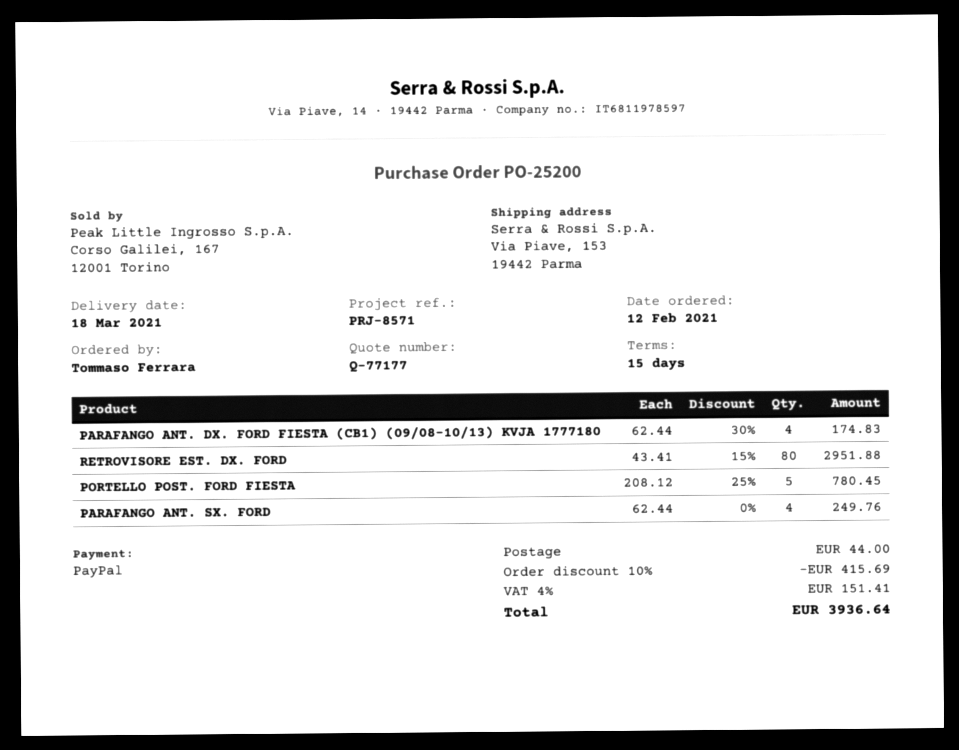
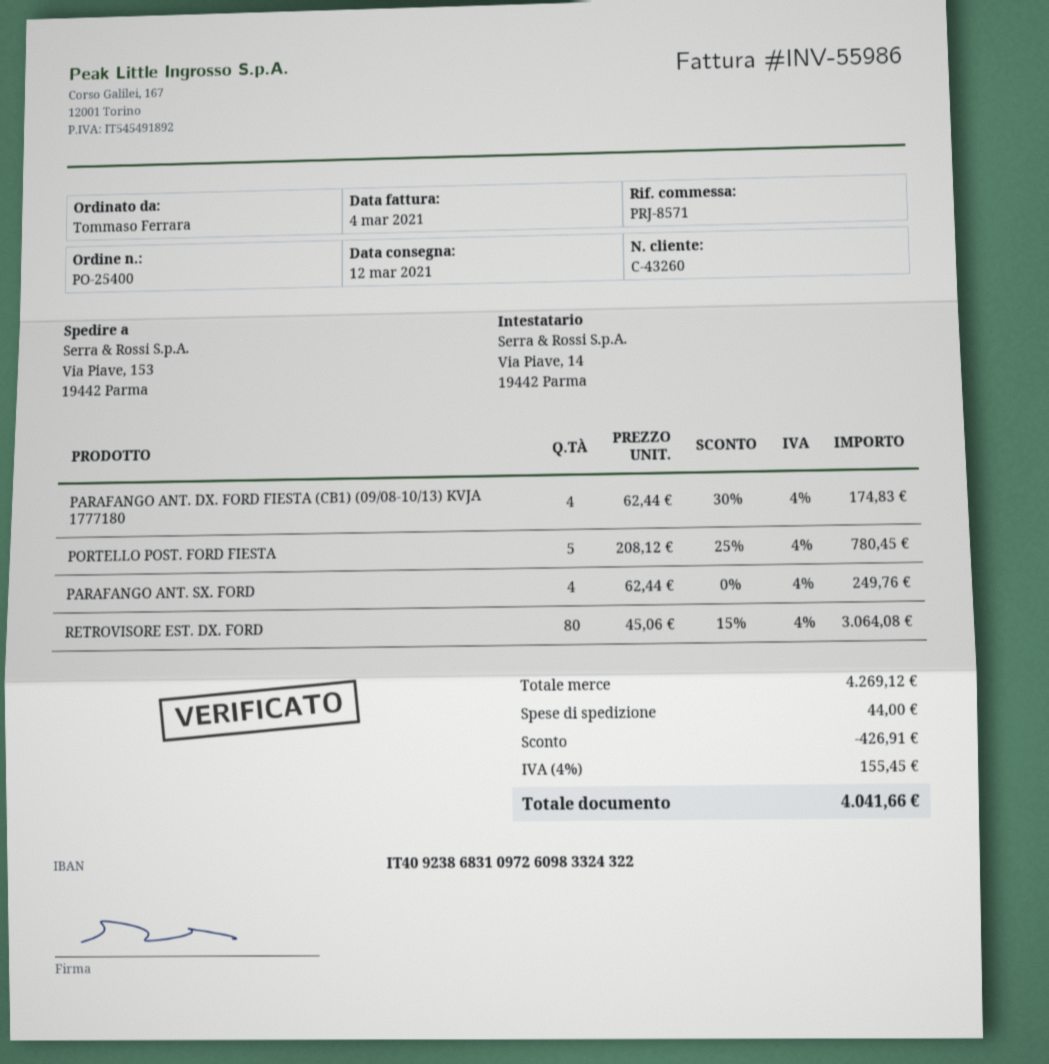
order number: PO-25200 -> PO-25400
delivery date: 2021-03-18 -> 2021-03-12
RETROVISORE EST. DX. FORD: 80 x 43.41 - 15% = 2951.88 -> 80 x 45.06 - 15% = 3064.08
discount: 415.69 -> 426.91
tax: 4% = 151.41 -> 4% = 155.45
total: 3936.64 -> 4041.66

